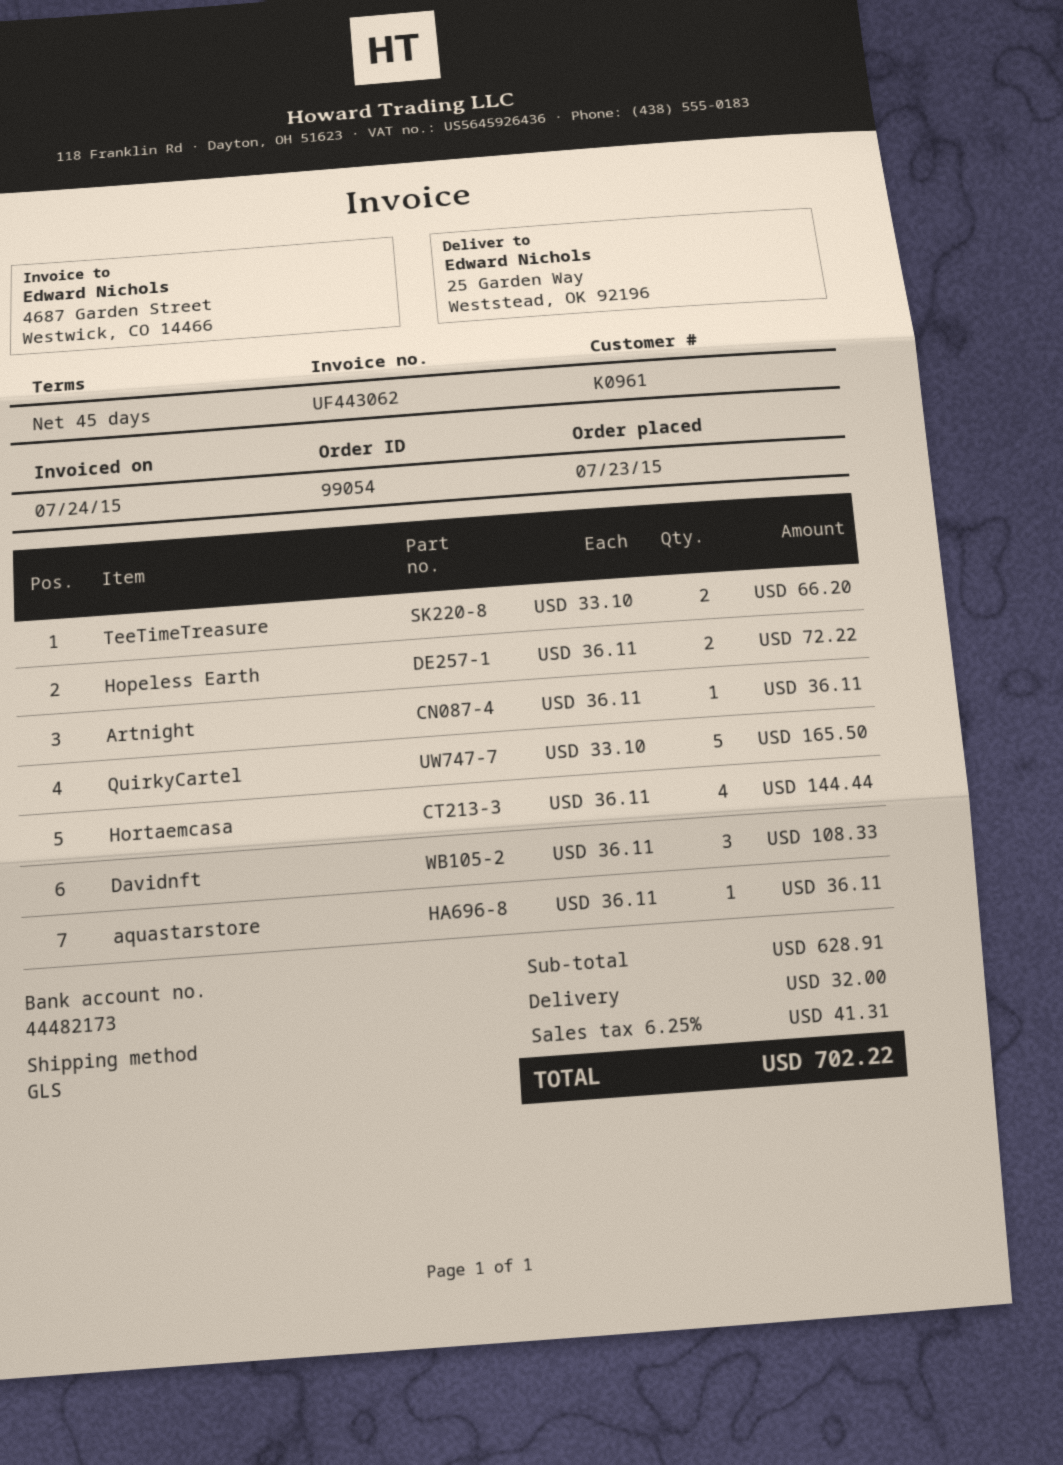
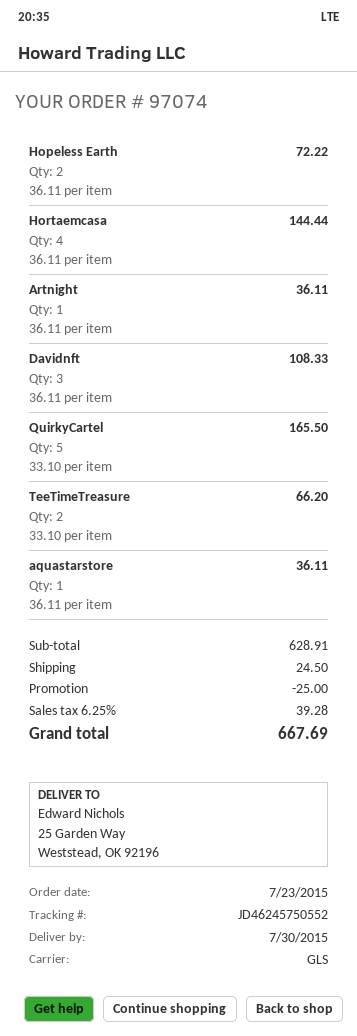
order number: 99054 -> 97074
discount: none -> 25.00
shipping: 32.00 -> 24.50
tax: 6.25% = 41.31 -> 6.25% = 39.28
total: 702.22 -> 667.69

